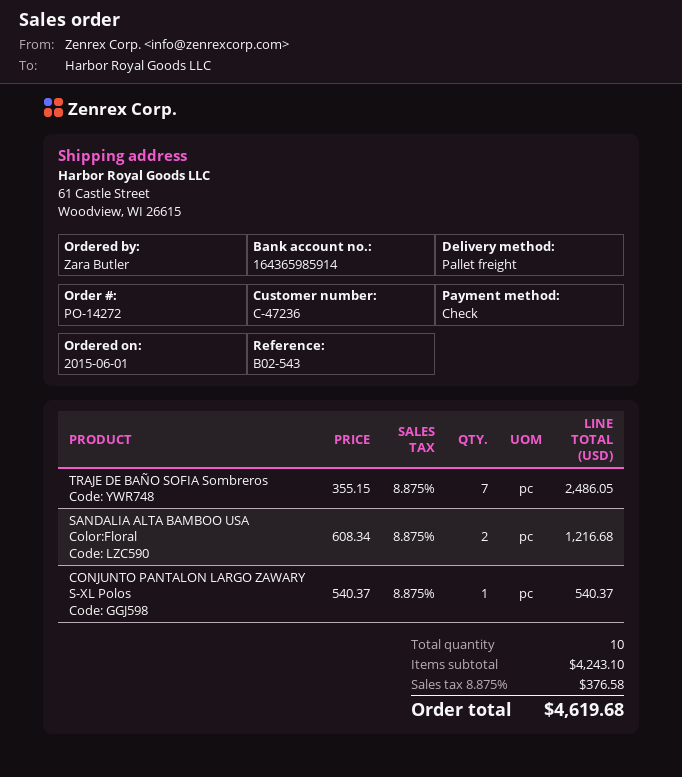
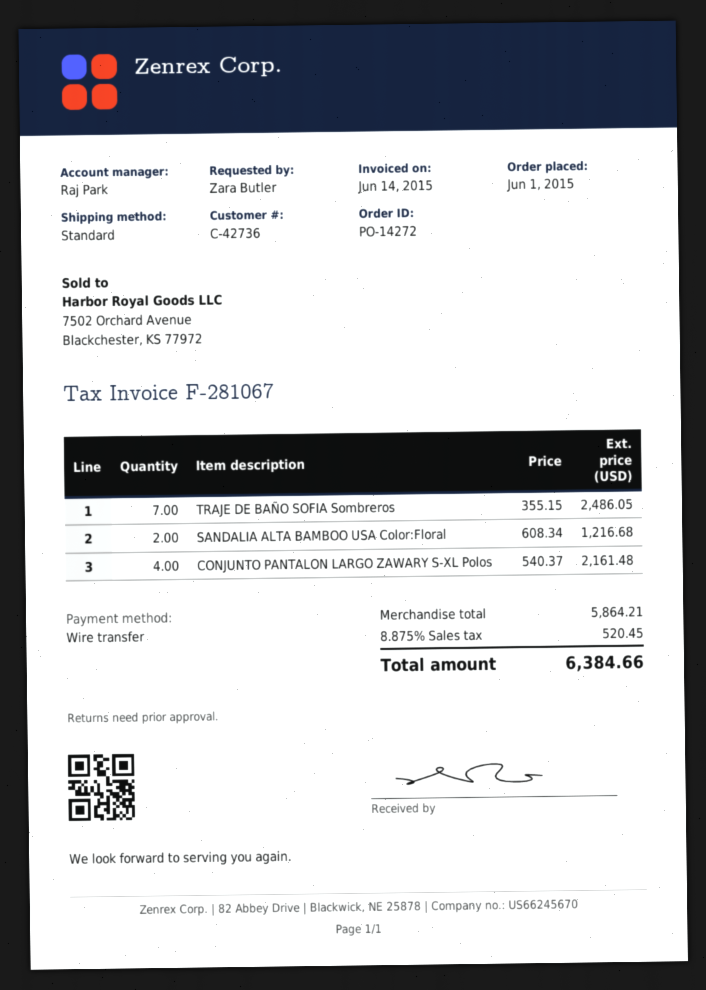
customer number: C-47236 -> C-42736
payment method: cheque -> bank transfer
shipping method: pallet freight -> standard
CONJUNTO PANTALON LARGO ZAWARY S-XL Polos: 1 x 540.37 = 540.37 -> 4 x 540.37 = 2161.48
subtotal: 4243.10 -> 5864.21
tax: 8.875% = 376.58 -> 8.875% = 520.45
total: 4619.68 -> 6384.66

